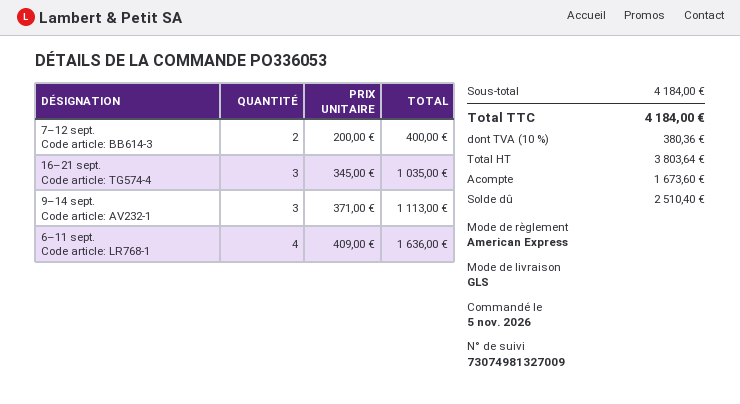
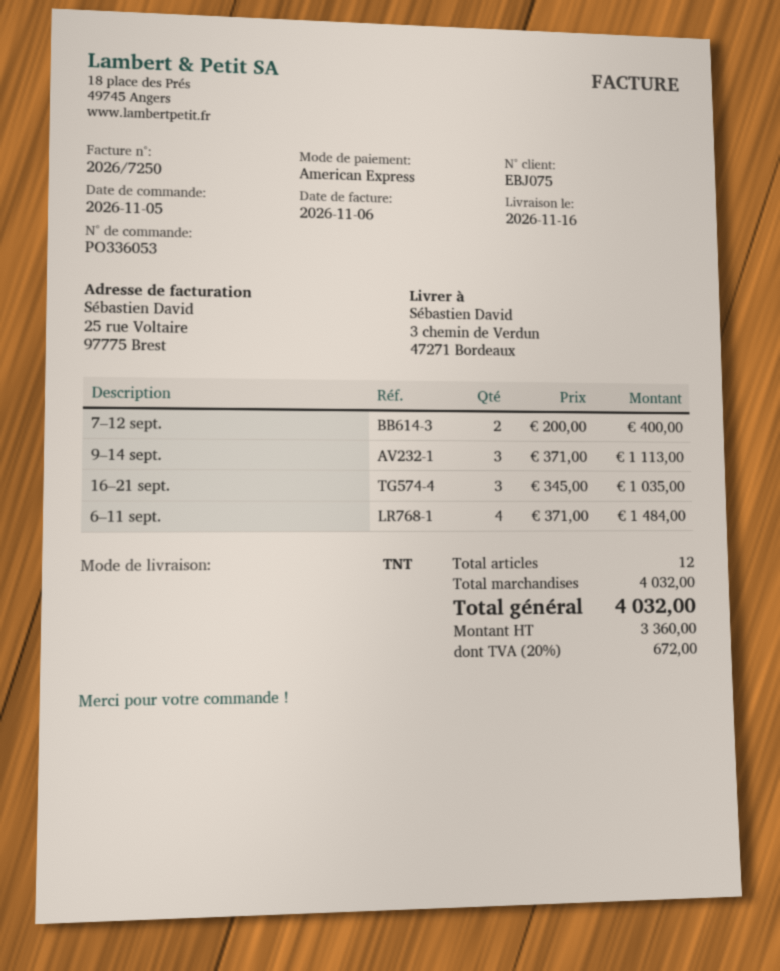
shipping method: GLS -> TNT
6–11 sept.: 4 x 409.00 = 1636.00 -> 4 x 371.00 = 1484.00
subtotal: 4184.00 -> 4032.00
net: 3803.64 -> 3360.00
tax: 10% = 380.36 -> 20% = 672.00
total: 4184.00 -> 4032.00

